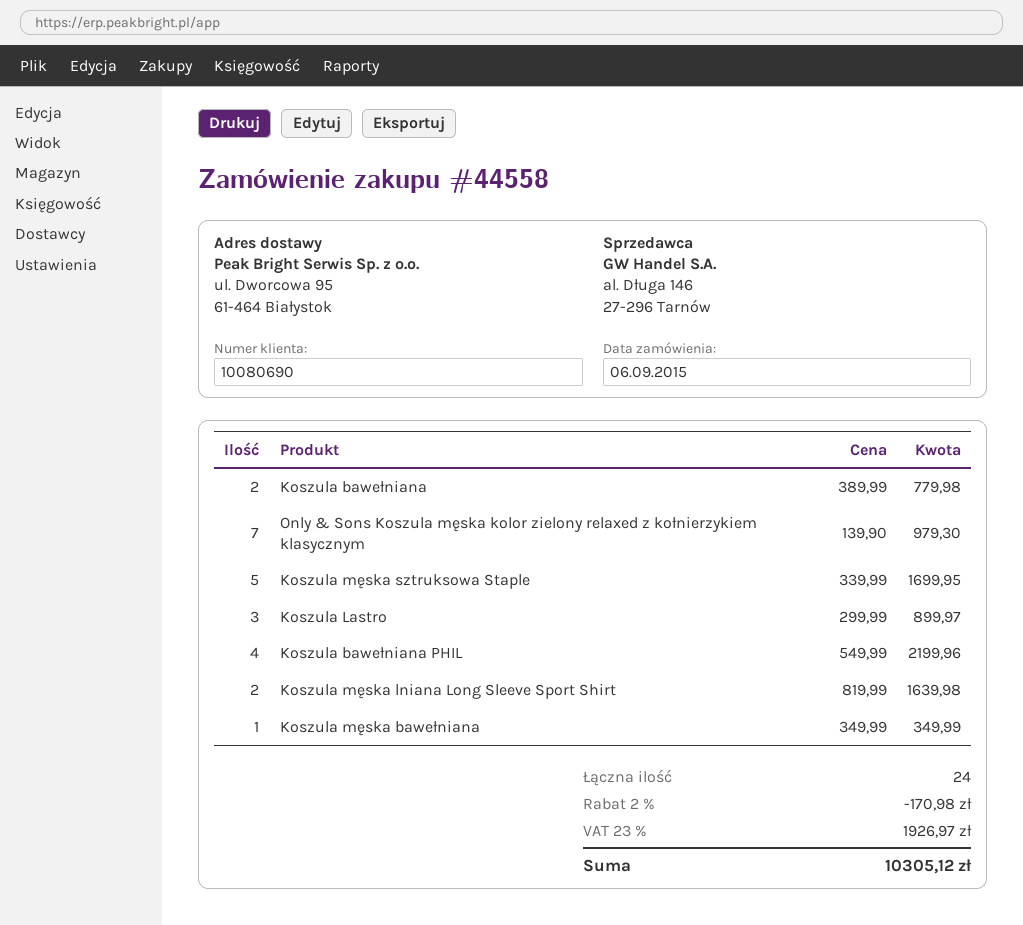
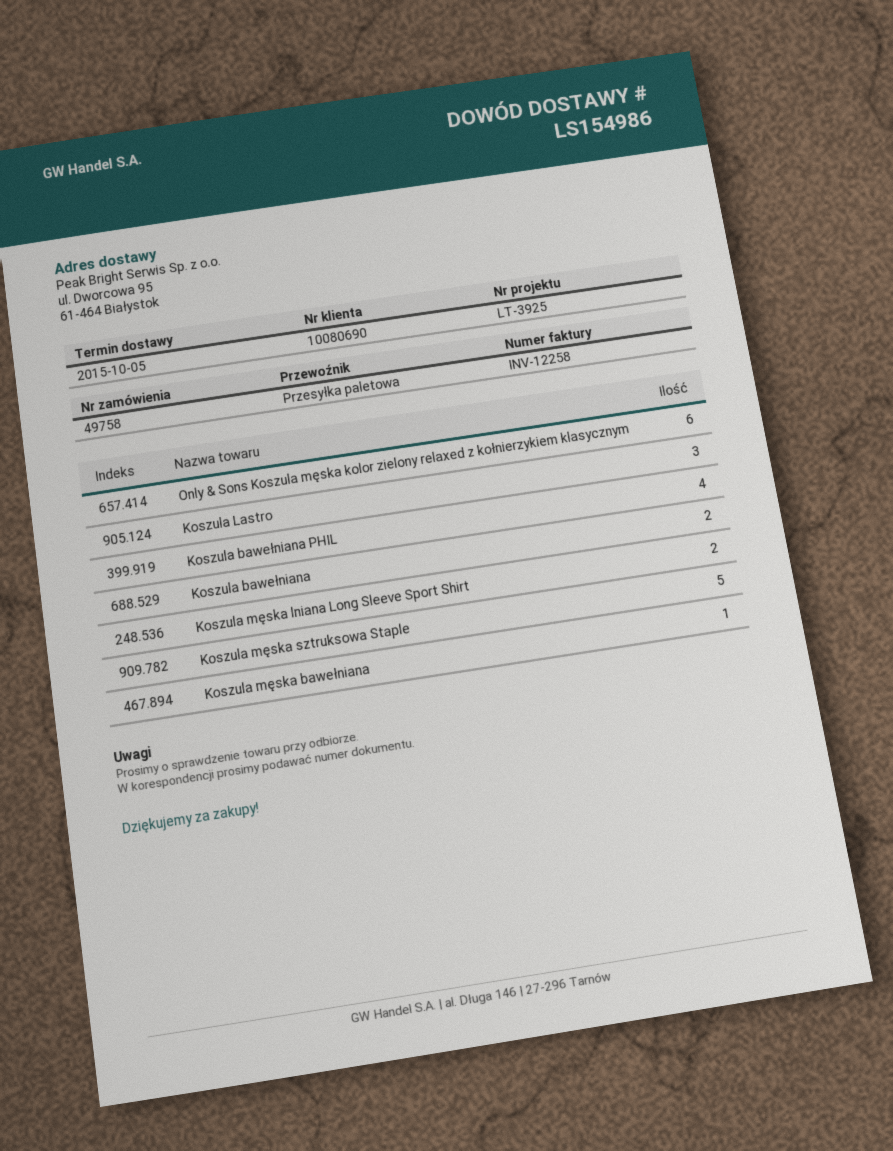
order number: 44558 -> 49758
Only & Sons Koszula męska kolor zielony relaxed z kołnierzykiem klasycznym: 7 -> 6

